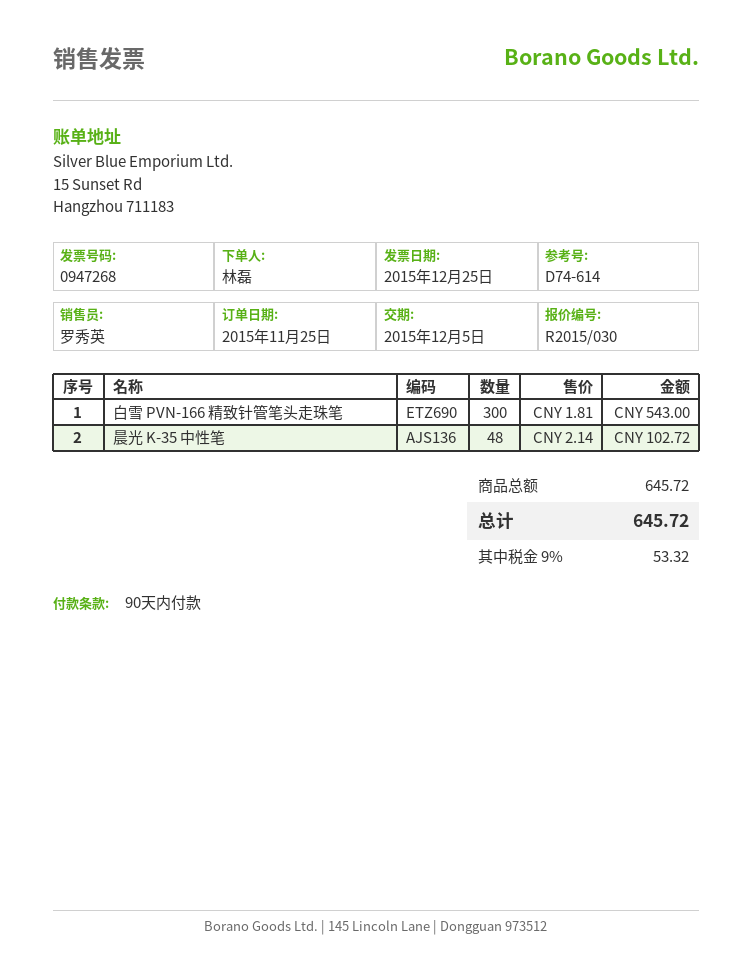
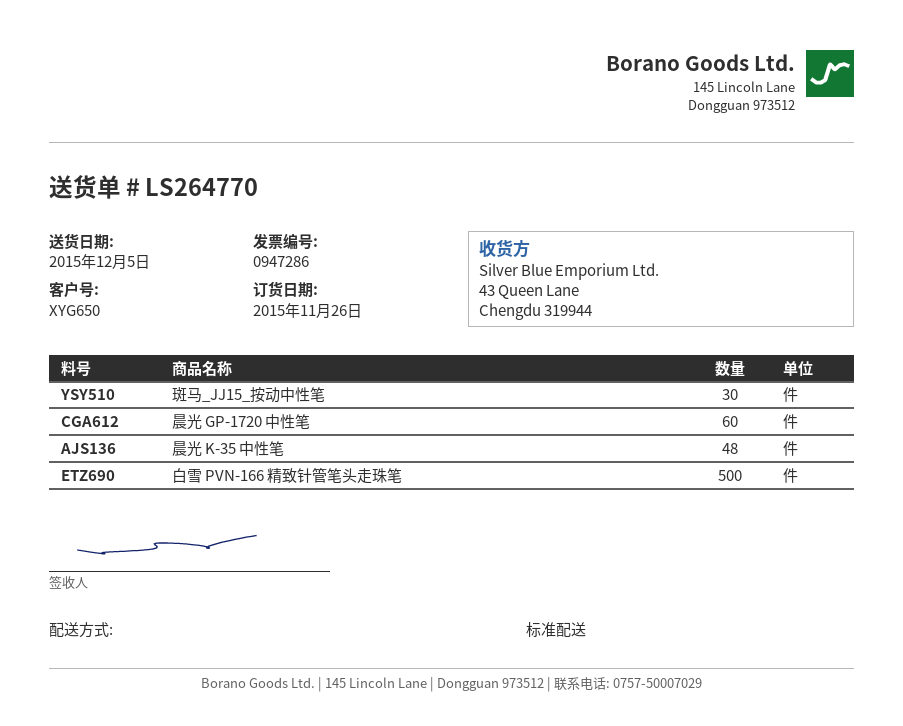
order date: 2015-11-25 -> 2015-11-26
invoice number: 0947268 -> 0947286
白雪 PVN-166 精致针管笔头走珠笔: 300 -> 500
斑马_JJ15_按动中性笔: none -> 30
晨光 GP-1720 中性笔: none -> 60

